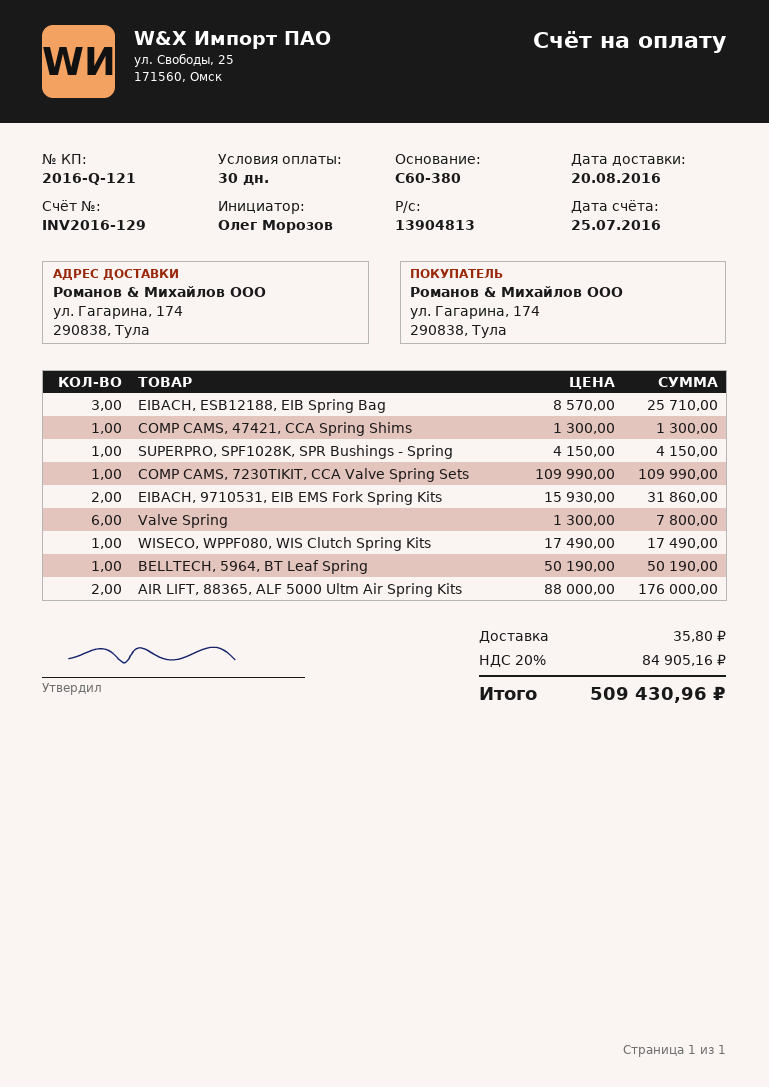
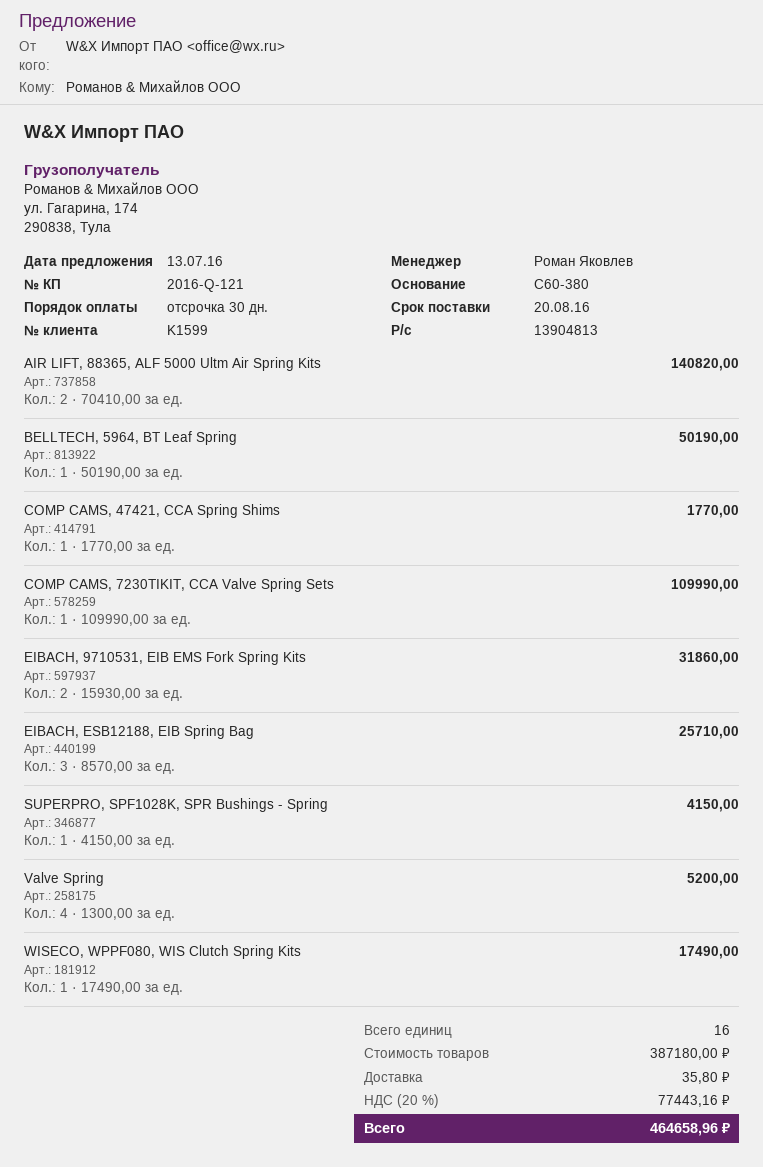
COMP CAMS, 47421, CCA Spring Shims: 1 x 1300.00 = 1300.00 -> 1 x 1770.00 = 1770.00
Valve Spring: 6 x 1300.00 = 7800.00 -> 4 x 1300.00 = 5200.00
AIR LIFT, 88365, ALF 5000 Ultm Air Spring Kits: 2 x 88000.00 = 176000.00 -> 2 x 70410.00 = 140820.00
tax: 20% = 84905.16 -> 20% = 77443.16
total: 509430.96 -> 464658.96

